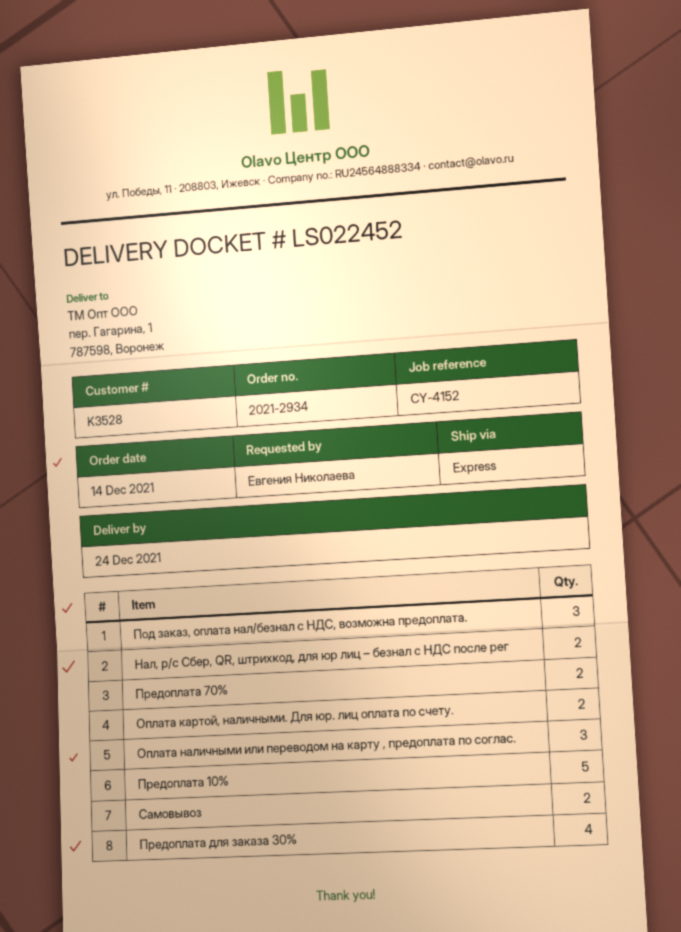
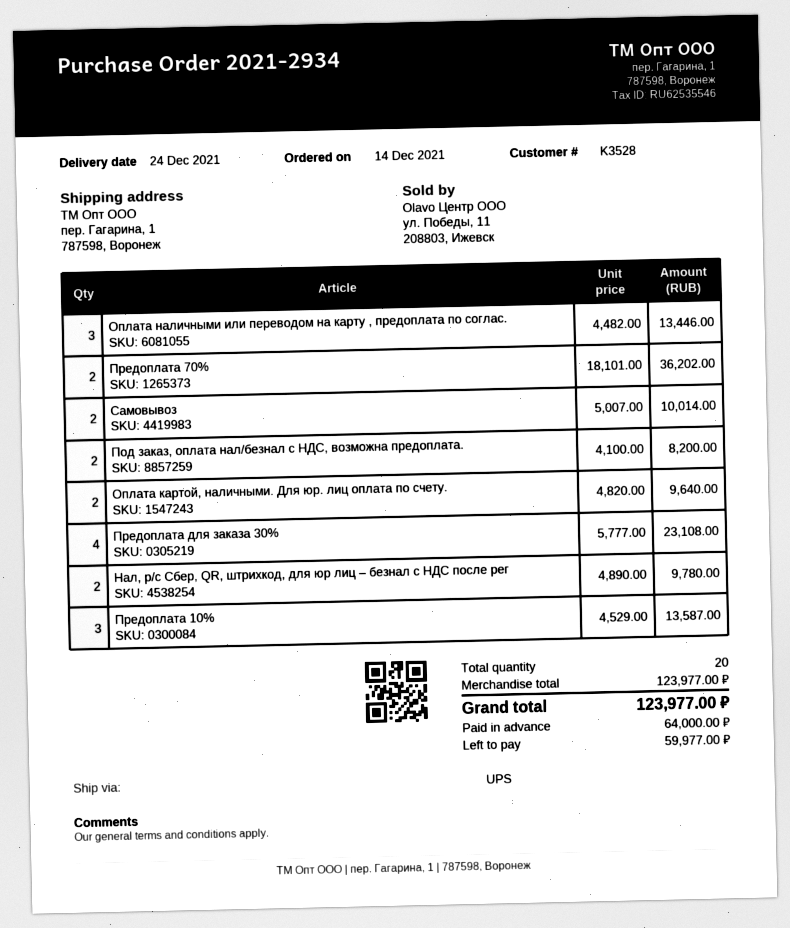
shipping method: express -> UPS
Под заказ, оплата нал/безнал с НДС, возможна предоплата.: 3 -> 2
Предоплата 10%: 5 -> 3

